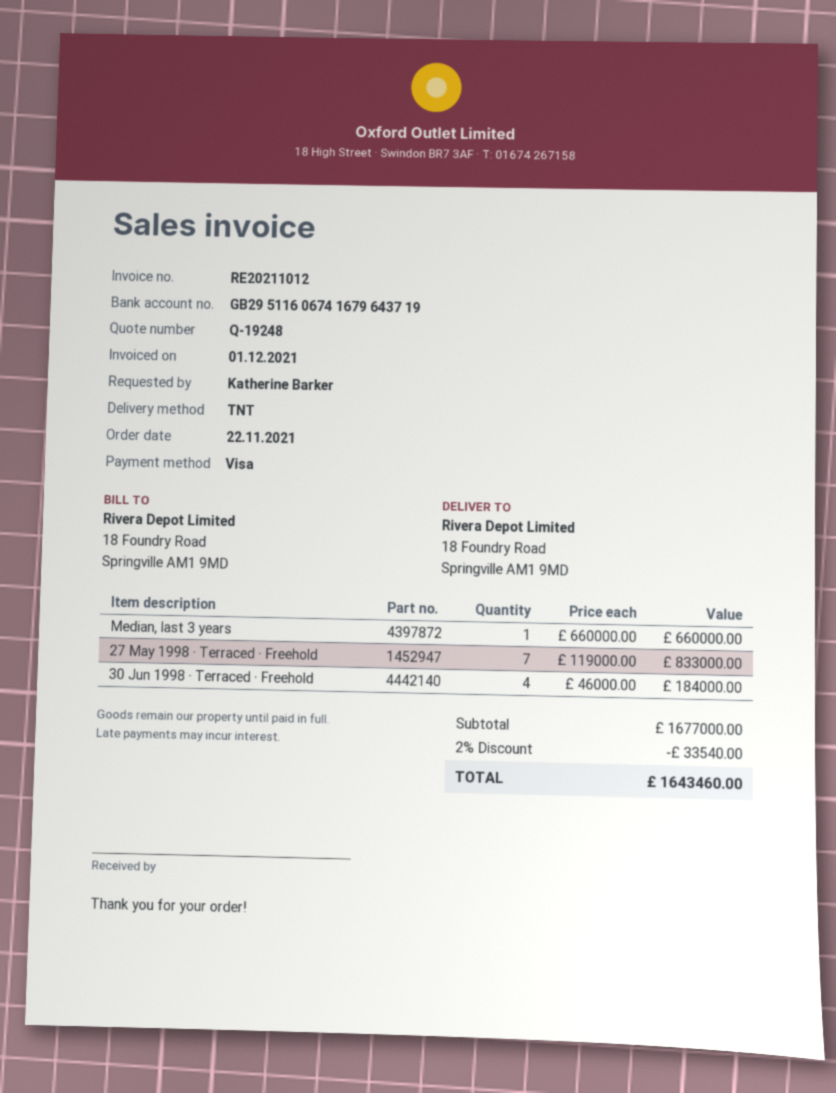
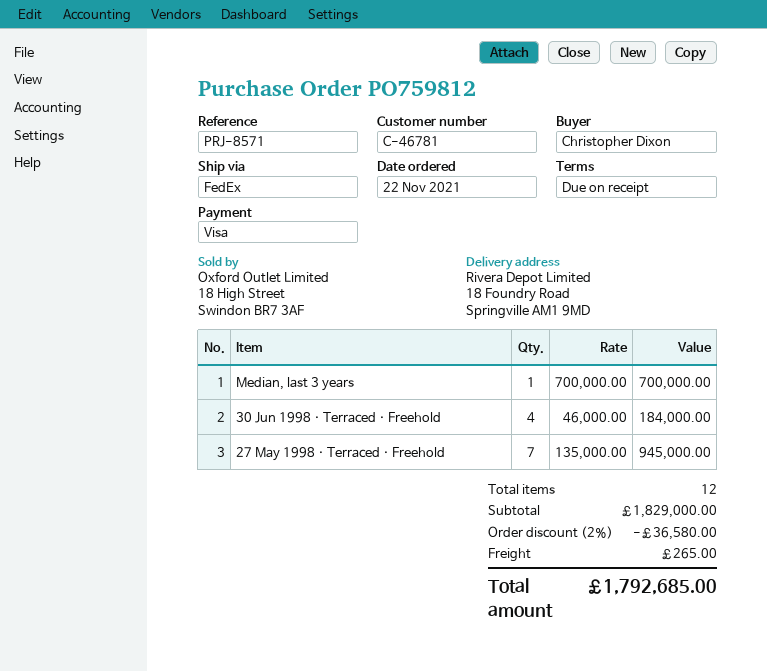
ordered by: Katherine Barker -> Christopher Dixon
shipping method: TNT -> FedEx
Median, last 3 years: 1 x 660000.00 = 660000.00 -> 1 x 700000.00 = 700000.00
27 May 1998 · Terraced · Freehold: 7 x 119000.00 = 833000.00 -> 7 x 135000.00 = 945000.00
subtotal: 1677000.00 -> 1829000.00
discount: 2% = 33540.00 -> 2% = 36580.00
shipping: none -> 265.00
total: 1643460.00 -> 1792685.00

